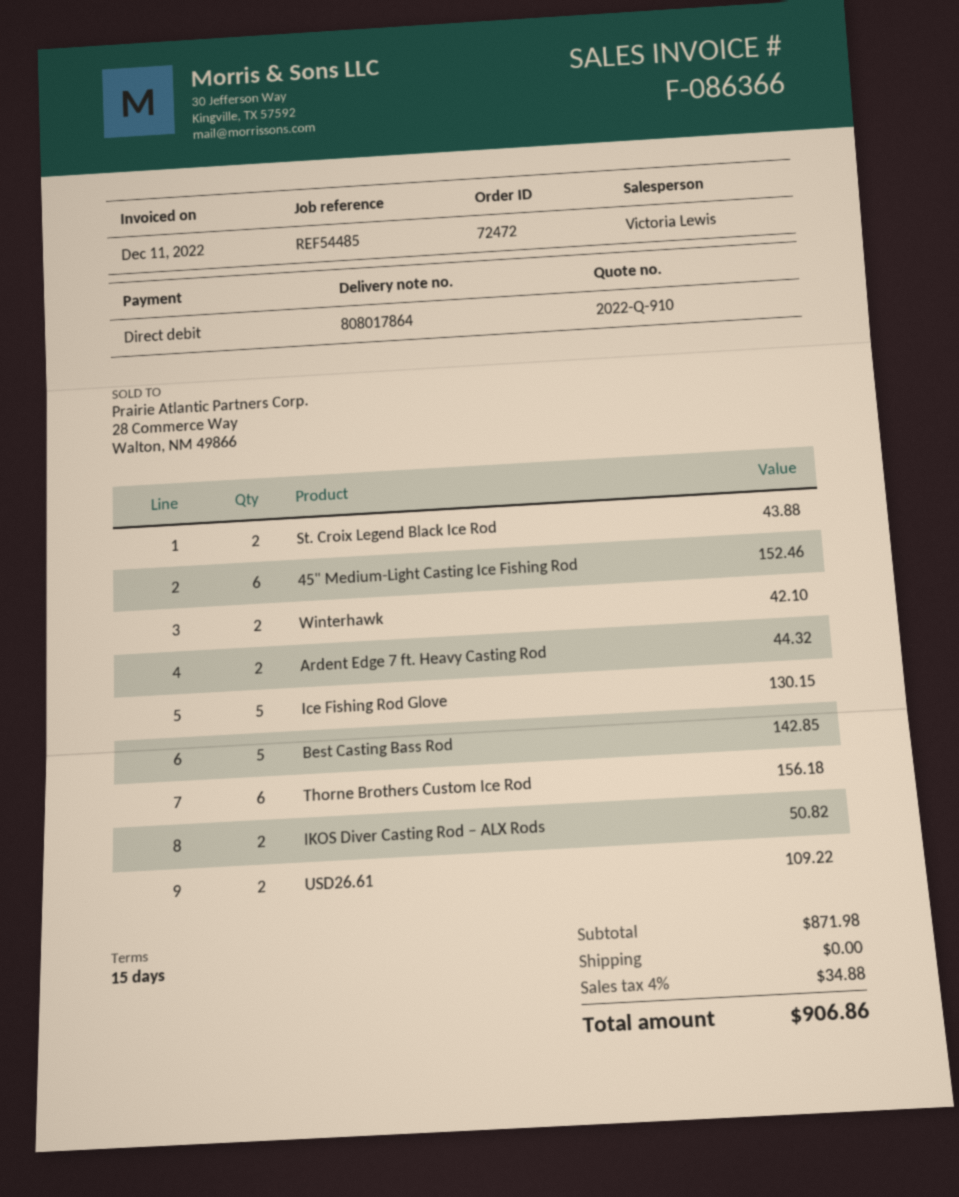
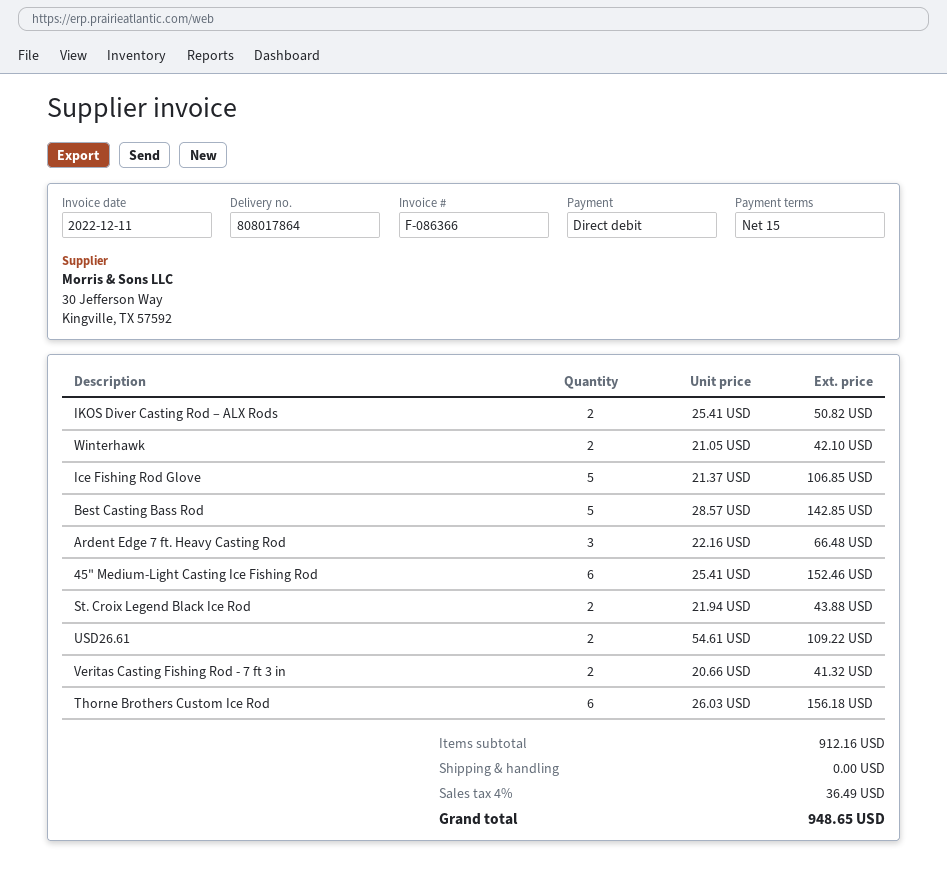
Ardent Edge 7 ft. Heavy Casting Rod: 2 for 44.32 -> 3 for 66.48
Ice Fishing Rod Glove: 5 for 130.15 -> 5 for 106.85
Veritas Casting Fishing Rod - 7 ft 3 in: none -> 2 for 41.32
subtotal: 871.98 -> 912.16
tax: 4% = 34.88 -> 4% = 36.49
total: 906.86 -> 948.65

